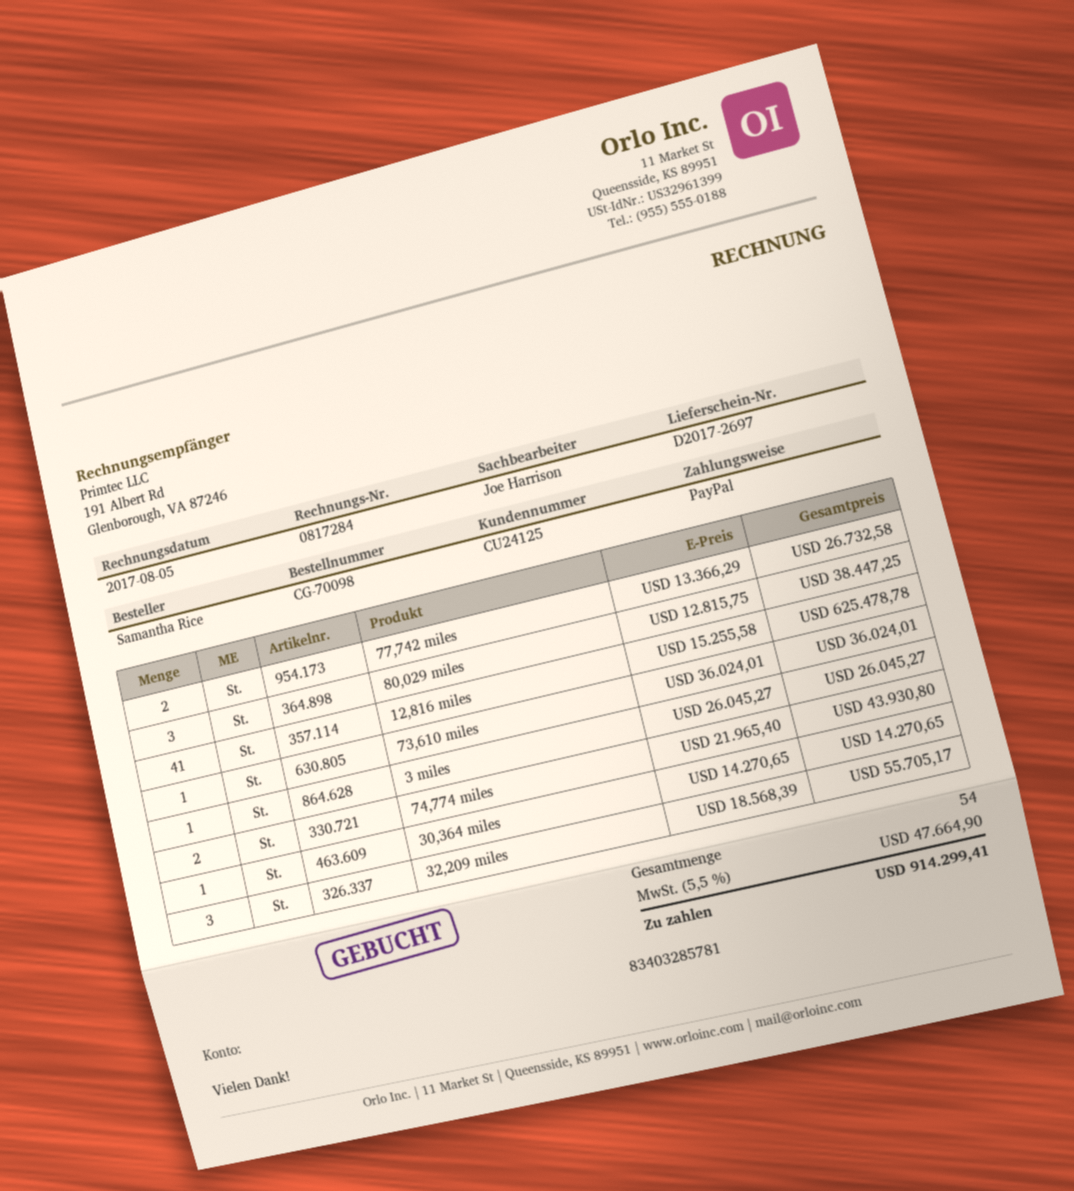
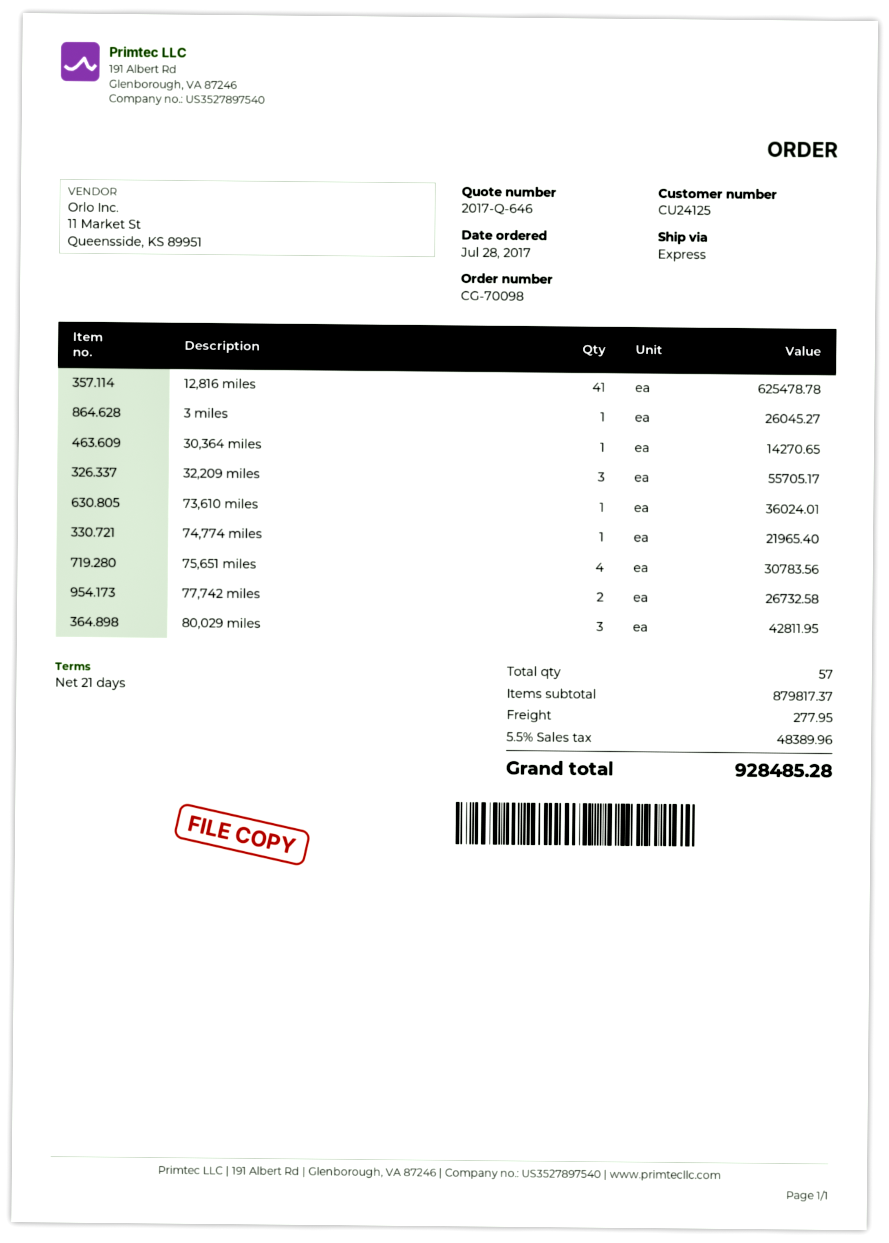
80,029 miles: 3 for 38447.25 -> 3 for 42811.95
74,774 miles: 2 for 43930.80 -> 1 for 21965.40
75,651 miles: none -> 4 for 30783.56
total quantity: 54 -> 57
shipping: none -> 277.95
tax: 5.5% = 47664.90 -> 5.5% = 48389.96
total: 914299.41 -> 928485.28

